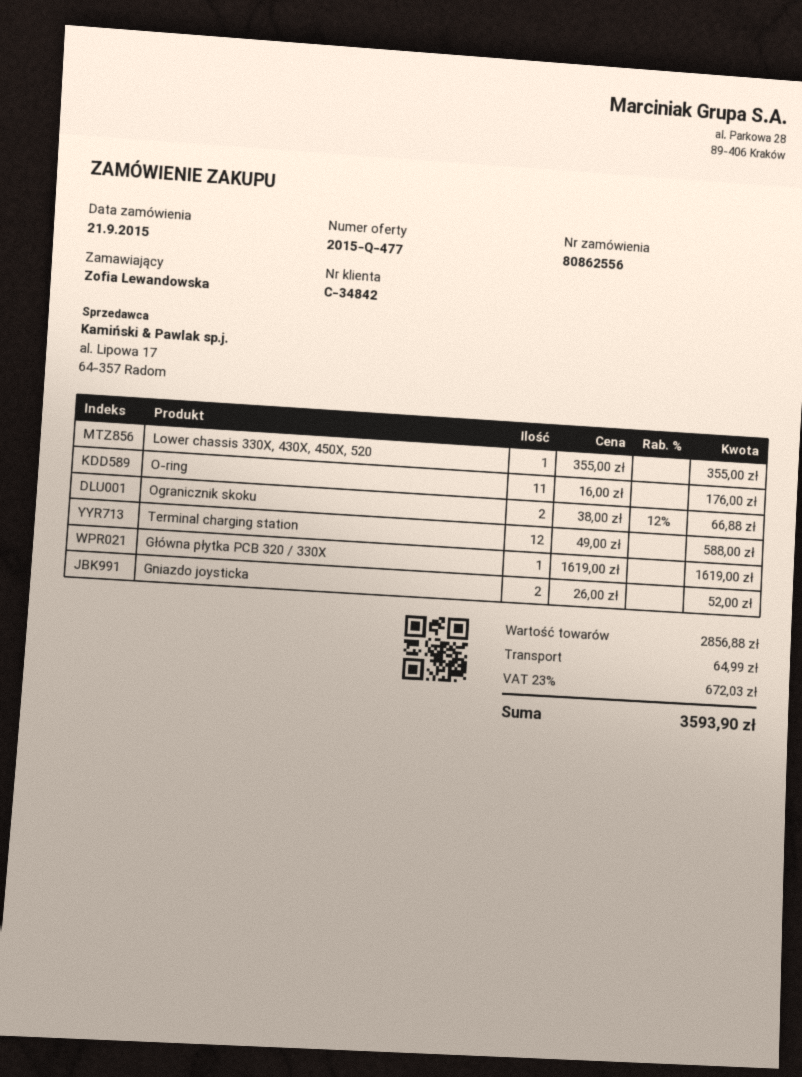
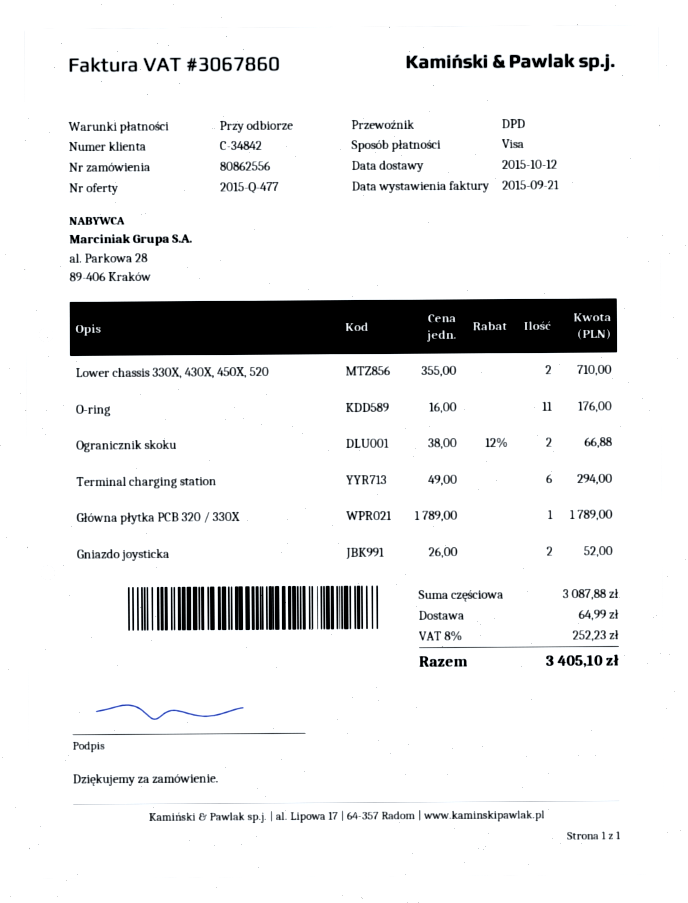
Lower chassis 330X, 430X, 450X, 520: 1 x 355.00 = 355.00 -> 2 x 355.00 = 710.00
Terminal charging station: 12 x 49.00 = 588.00 -> 6 x 49.00 = 294.00
Główna płytka PCB 320 / 330X: 1 x 1619.00 = 1619.00 -> 1 x 1789.00 = 1789.00
subtotal: 2856.88 -> 3087.88
tax: 23% = 672.03 -> 8% = 252.23
total: 3593.90 -> 3405.10

